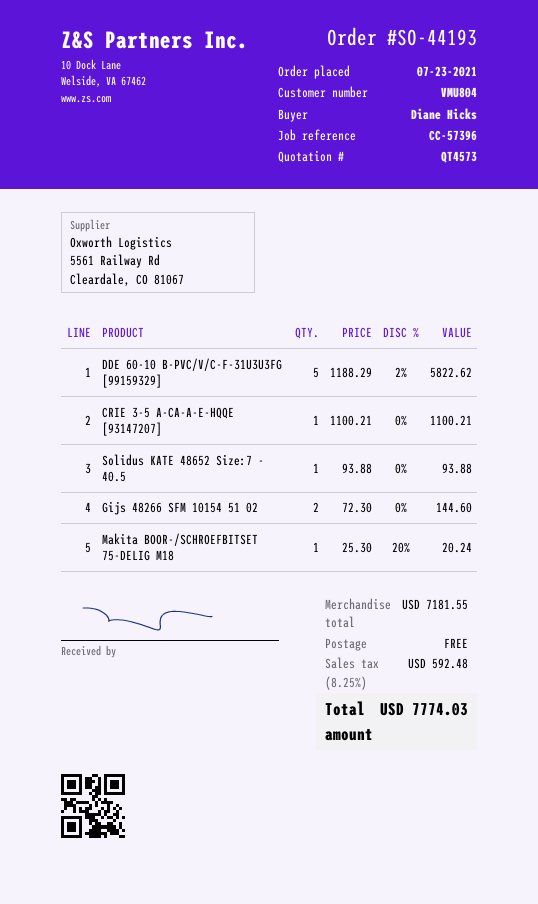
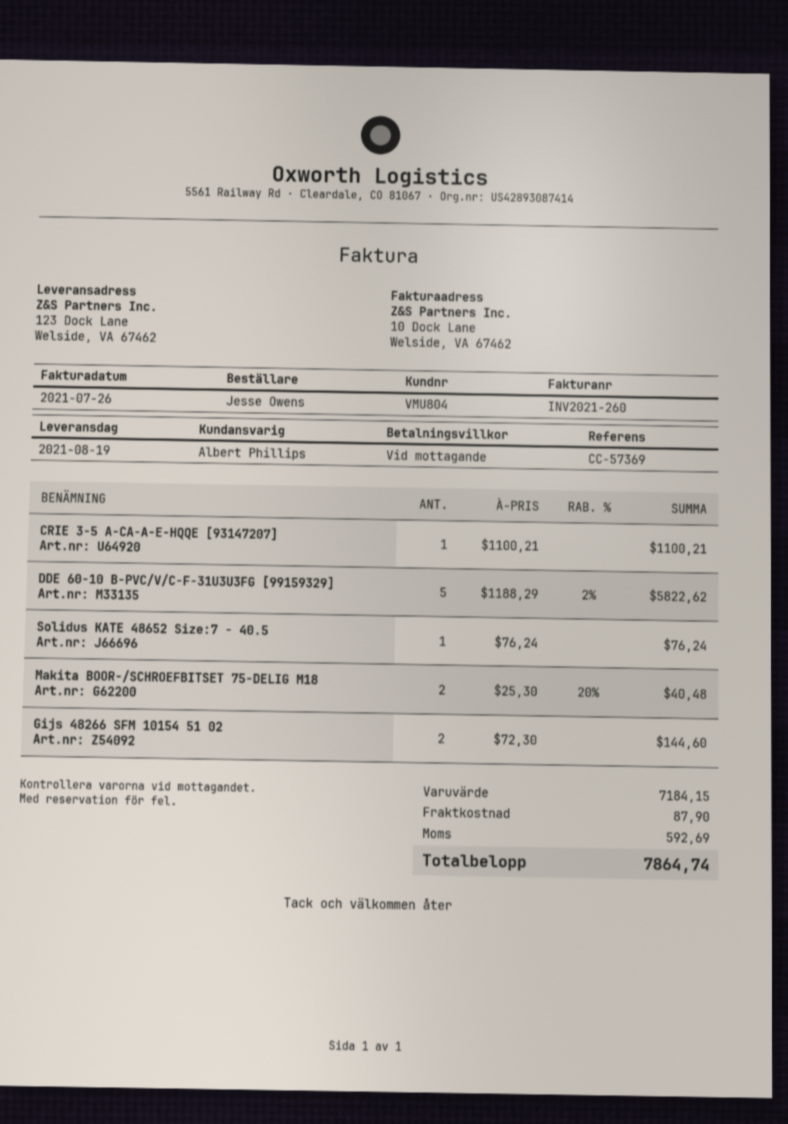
reference: CC-57396 -> CC-57369
ordered by: Diane Hicks -> Jesse Owens
Solidus KATE 48652 Size:7 - 40.5: 1 x 93.88 = 93.88 -> 1 x 76.24 = 76.24
Makita BOOR-/SCHROEFBITSET 75-DELIG M18: 1 x 25.30 - 20% = 20.24 -> 2 x 25.30 - 20% = 40.48
subtotal: 7181.55 -> 7184.15
shipping: 0.00 -> 87.90
tax: 592.48 -> 592.69
total: 7774.03 -> 7864.74

